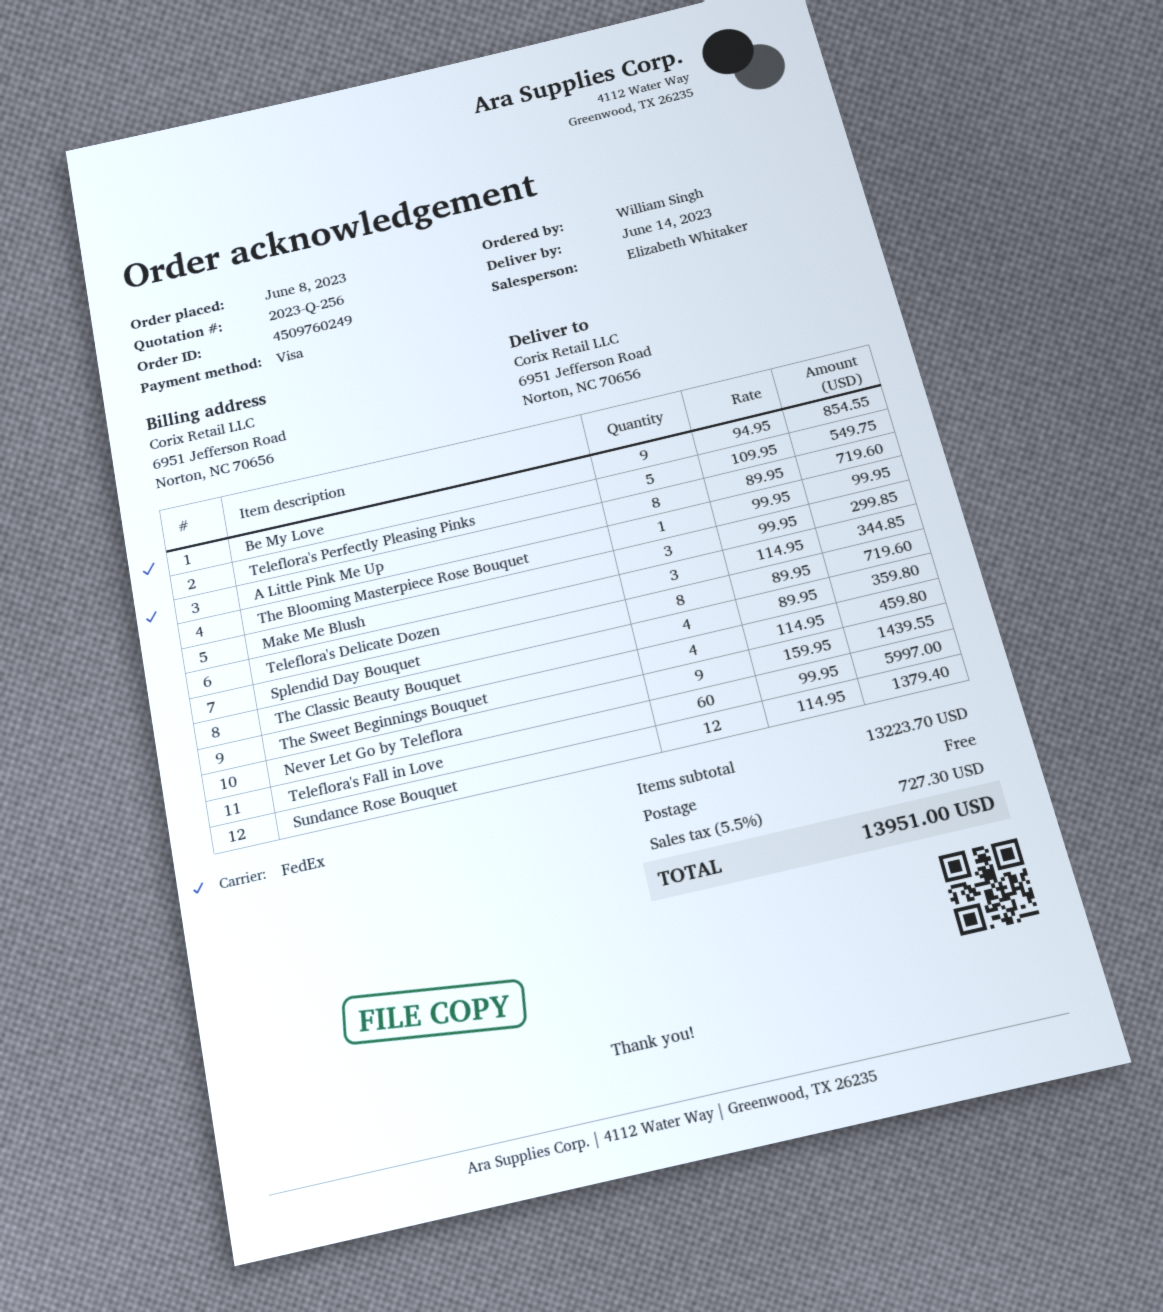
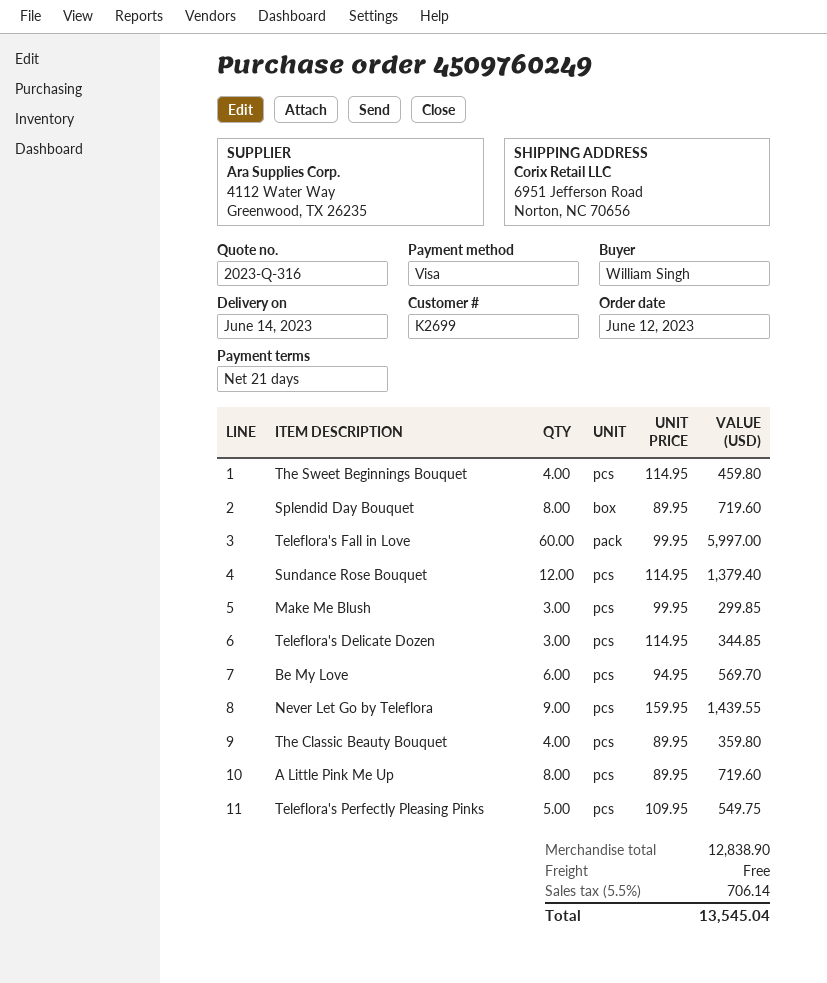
quote number: 2023-Q-256 -> 2023-Q-316
order date: 2023-06-08 -> 2023-06-12
Be My Love: 9 x 94.95 = 854.55 -> 6 x 94.95 = 569.70
The Blooming Masterpiece Rose Bouquet: 1 x 99.95 = 99.95 -> none
subtotal: 13223.70 -> 12838.90
tax: 5.5% = 727.30 -> 5.5% = 706.14
total: 13951.00 -> 13545.04

